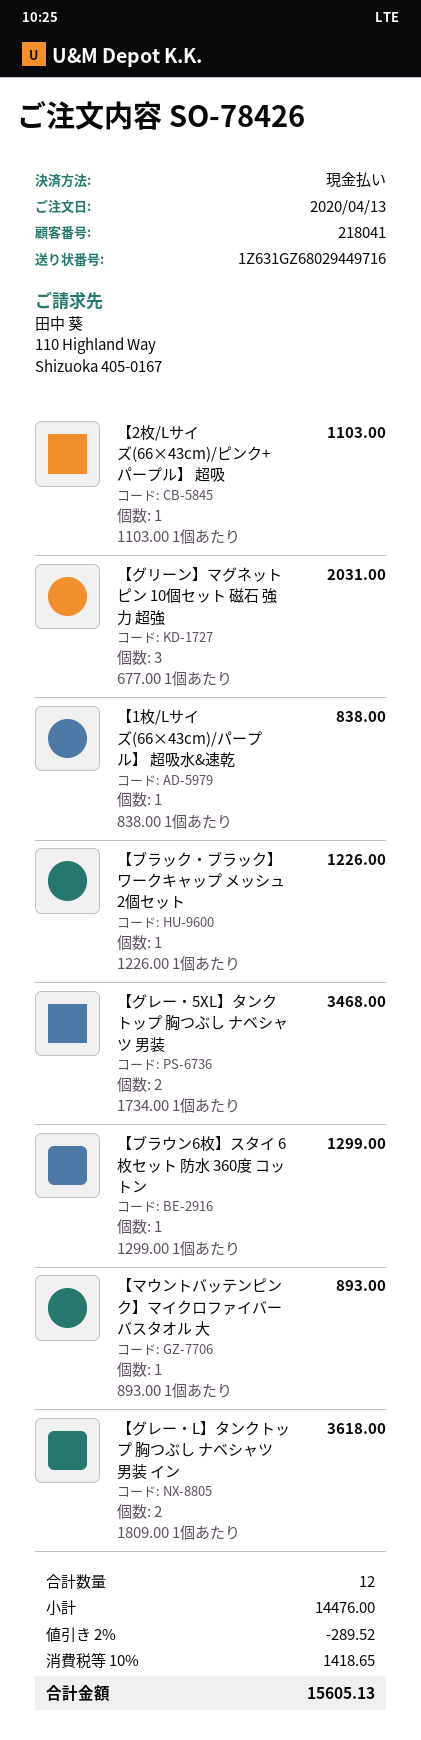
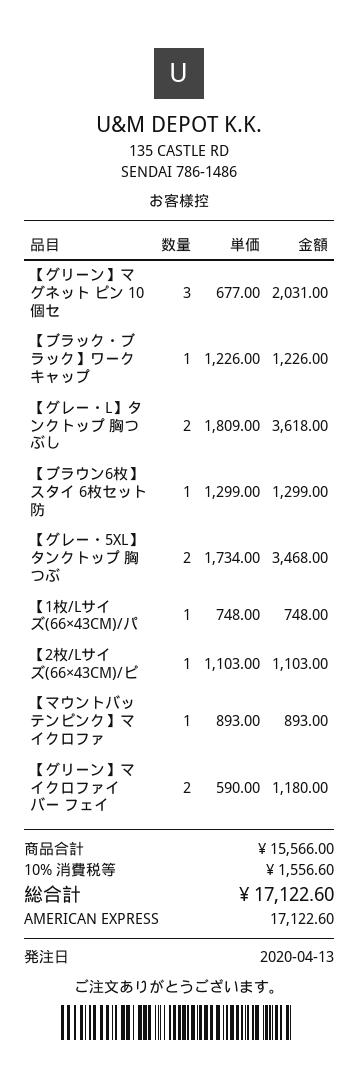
payment method: cash -> American Express
【1枚/Lサイズ(66×43cm)/パープル】 超吸水&速乾: 1 x 838.00 = 838.00 -> 1 x 748.00 = 748.00
【グリーン】マイクロファイバー フェイ: none -> 2 x 590.00 = 1180.00
subtotal: 14476.00 -> 15566.00
discount: 2% = 289.52 -> none
tax: 10% = 1418.65 -> 10% = 1556.60
total: 15605.13 -> 17122.60

